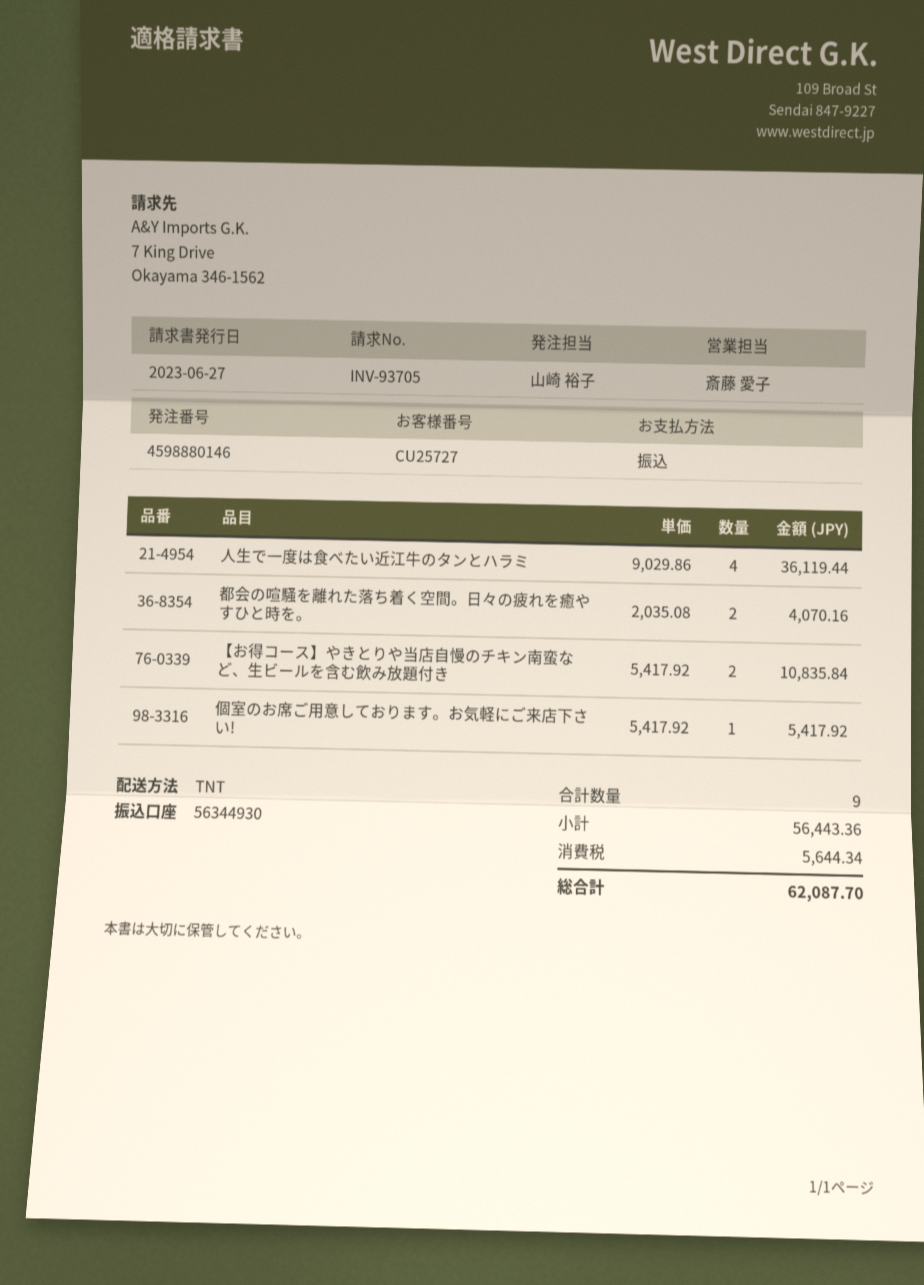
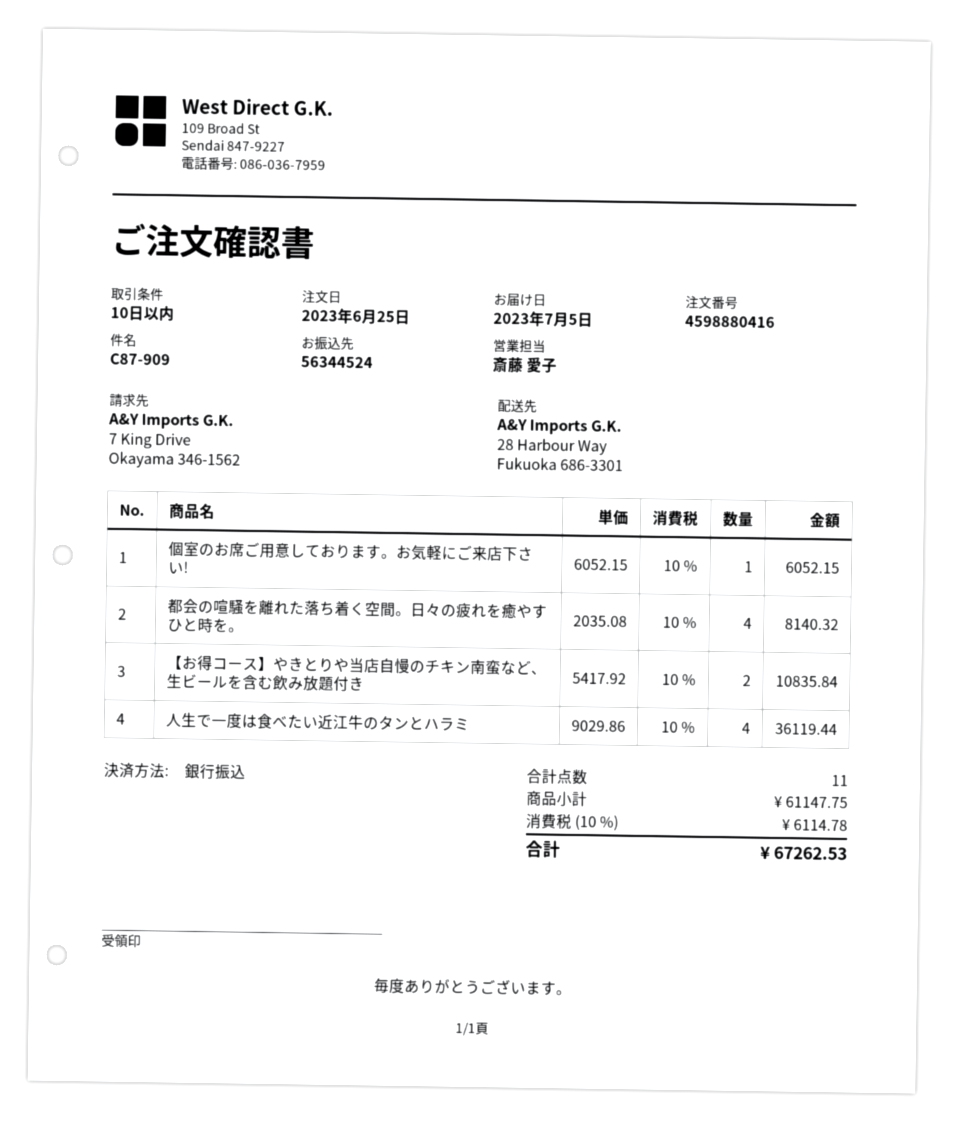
order number: 4598880146 -> 4598880416
bank account: 56344930 -> 56344524
都会の喧騒を離れた落ち着く空間。日々の疲れを癒やすひと時を。: 2 x 2035.08 = 4070.16 -> 4 x 2035.08 = 8140.32
個室のお席ご用意しております。お気軽にご来店下さい!: 1 x 5417.92 = 5417.92 -> 1 x 6052.15 = 6052.15
total quantity: 9 -> 11
subtotal: 56443.36 -> 61147.75
tax: 5644.34 -> 6114.78
total: 62087.70 -> 67262.53

